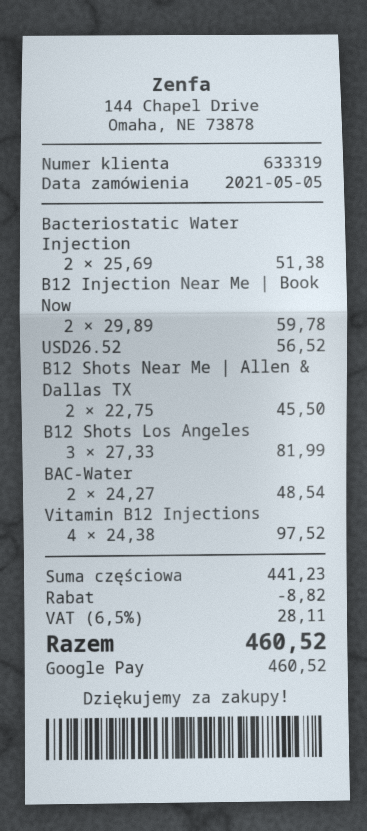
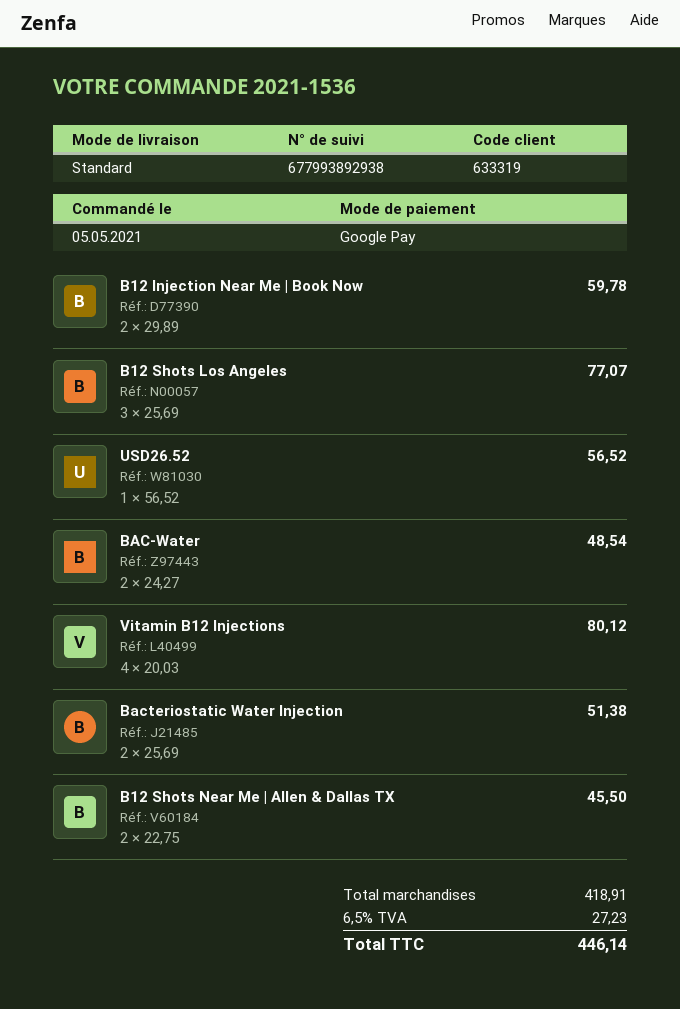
B12 Shots Los Angeles: 3 x 27.33 = 81.99 -> 3 x 25.69 = 77.07
Vitamin B12 Injections: 4 x 24.38 = 97.52 -> 4 x 20.03 = 80.12
subtotal: 441.23 -> 418.91
discount: 8.82 -> none
tax: 6.5% = 28.11 -> 6.5% = 27.23
total: 460.52 -> 446.14

